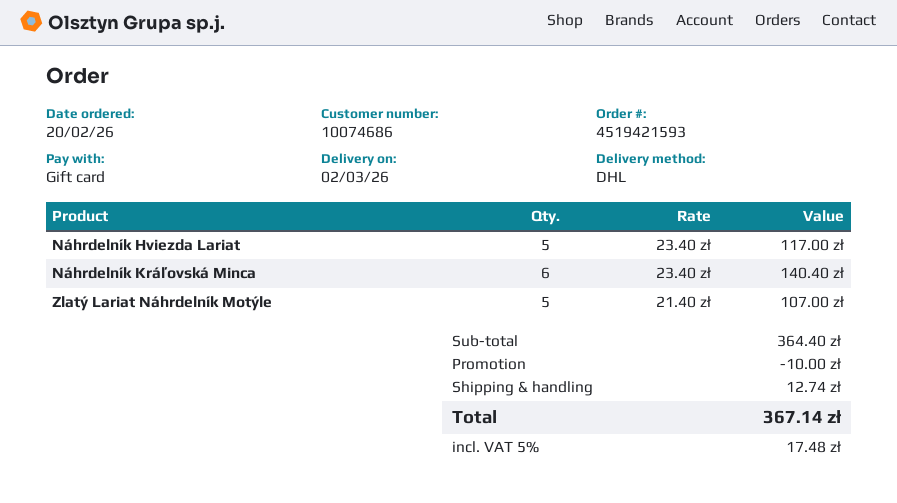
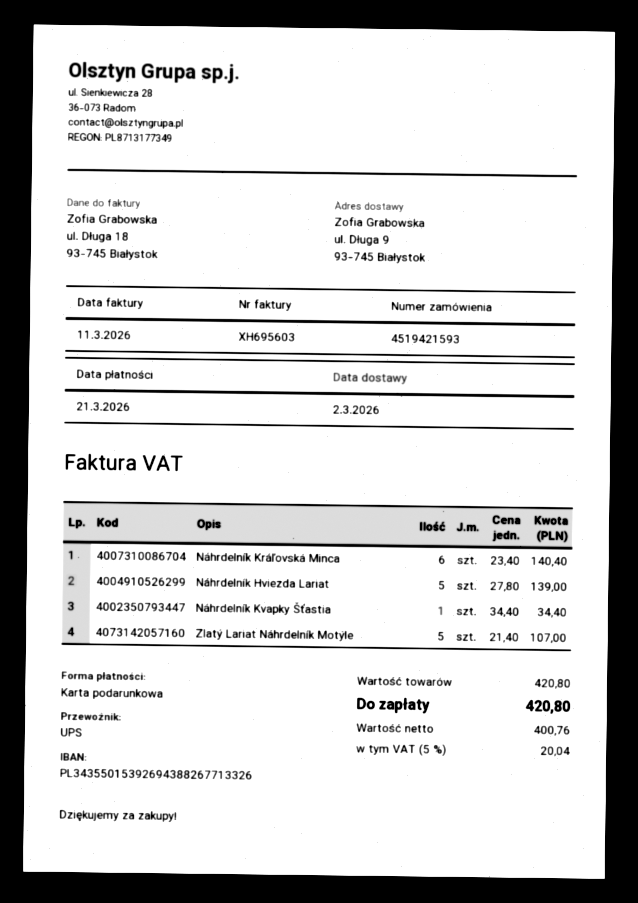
shipping method: DHL -> UPS
Náhrdelník Hviezda Lariat: 5 x 23.40 = 117.00 -> 5 x 27.80 = 139.00
Náhrdelník Kvapky Šťastia: none -> 1 x 34.40 = 34.40
subtotal: 364.40 -> 420.80
discount: 10.00 -> none
shipping: 12.74 -> none
tax: 5% = 17.48 -> 5% = 20.04
total: 367.14 -> 420.80

